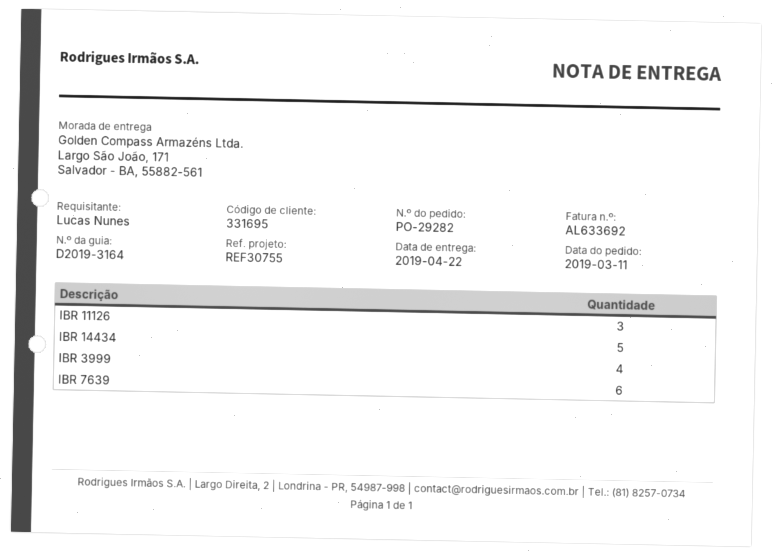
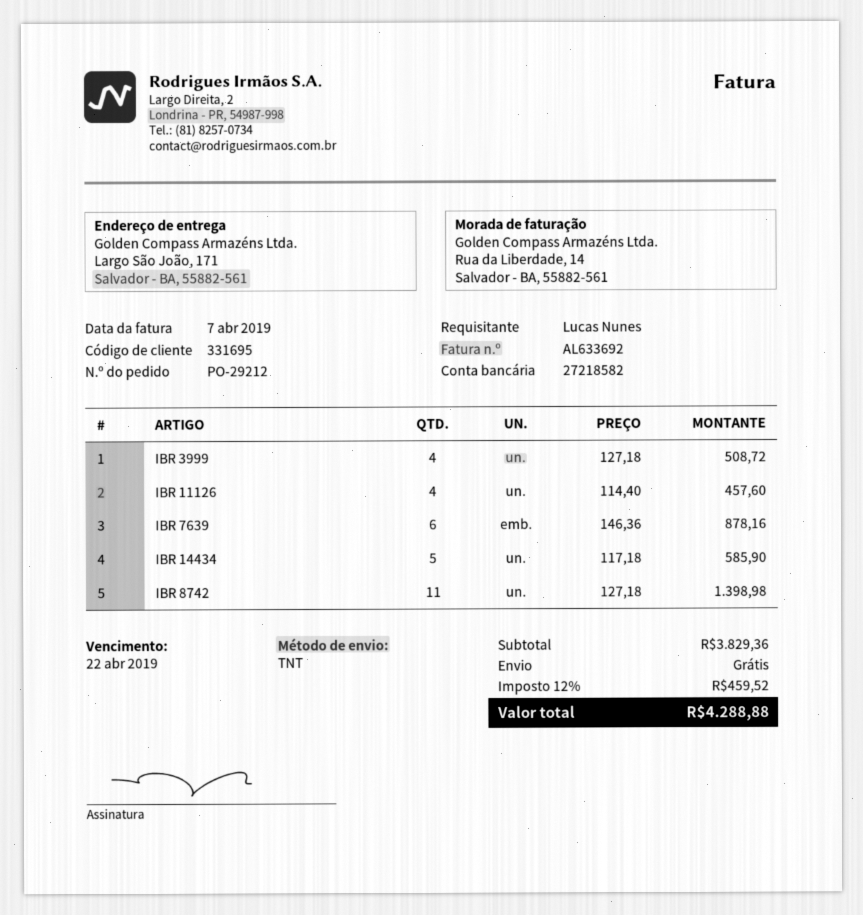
order number: PO-29282 -> PO-29212
IBR 11126: 3 -> 4
IBR 8742: none -> 11

